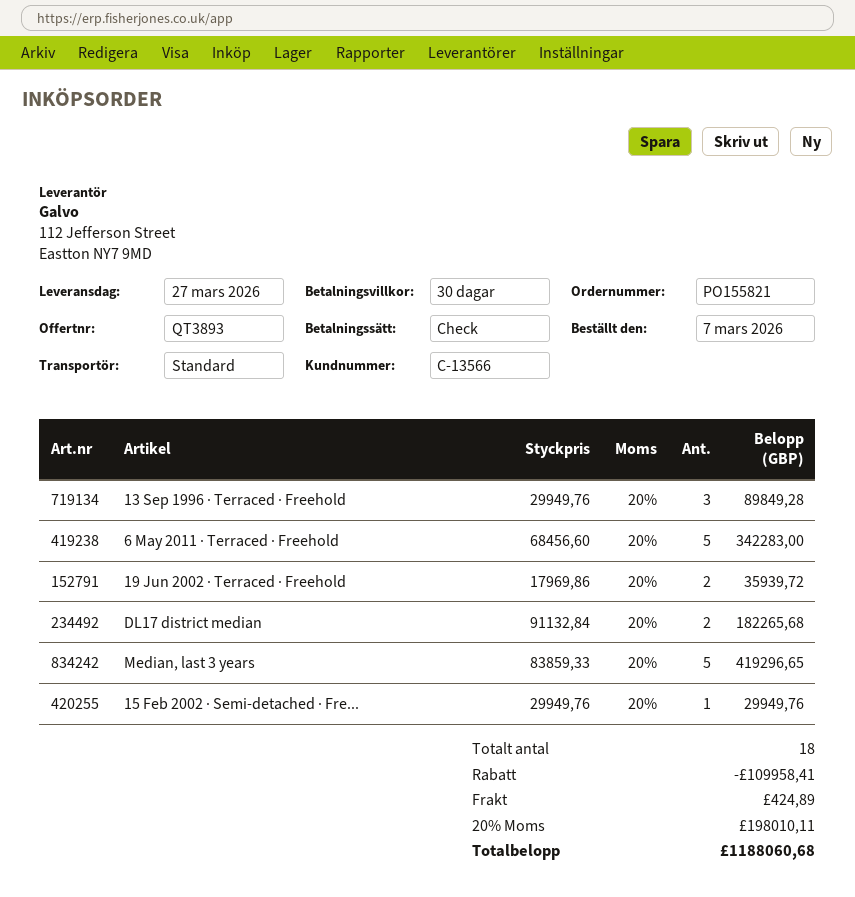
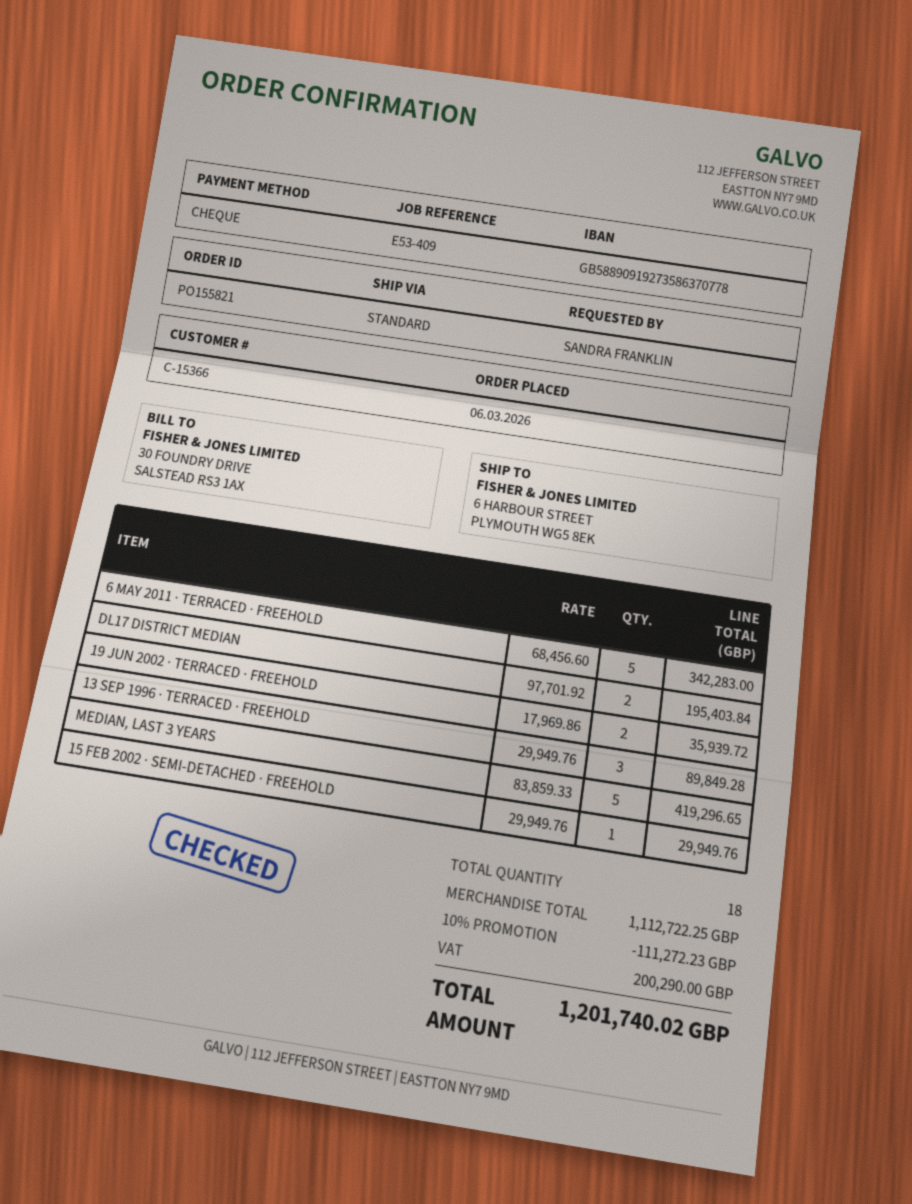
order date: 2026-03-07 -> 2026-03-06
customer number: C-13566 -> C-15366
DL17 district median: 2 x 91132.84 = 182265.68 -> 2 x 97701.92 = 195403.84
discount: 109958.41 -> 111272.23
shipping: 424.89 -> none
tax: 198010.11 -> 200290.00
total: 1188060.68 -> 1201740.02

